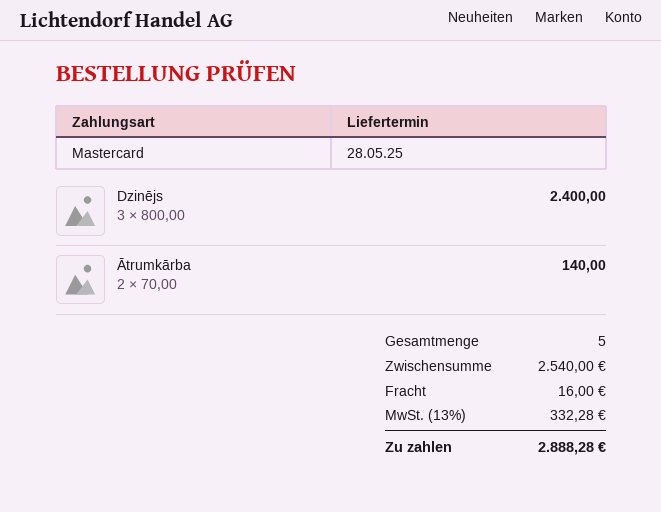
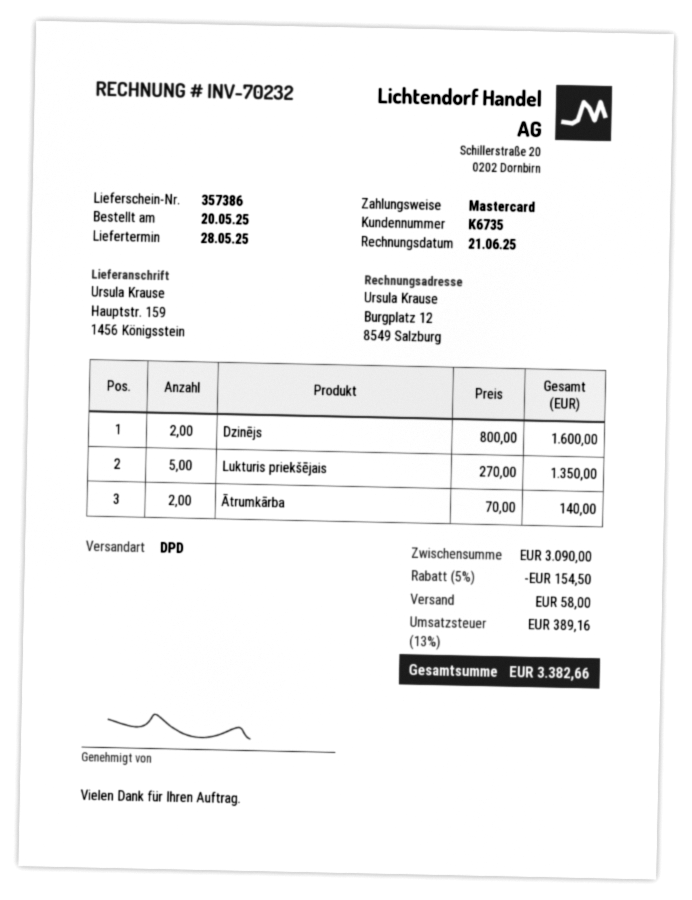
Dzinējs: 3 x 800.00 = 2400.00 -> 2 x 800.00 = 1600.00
Lukturis priekšējais: none -> 5 x 270.00 = 1350.00
subtotal: 2540.00 -> 3090.00
discount: none -> 5% = 154.50
shipping: 16.00 -> 58.00
tax: 13% = 332.28 -> 13% = 389.16
total: 2888.28 -> 3382.66

